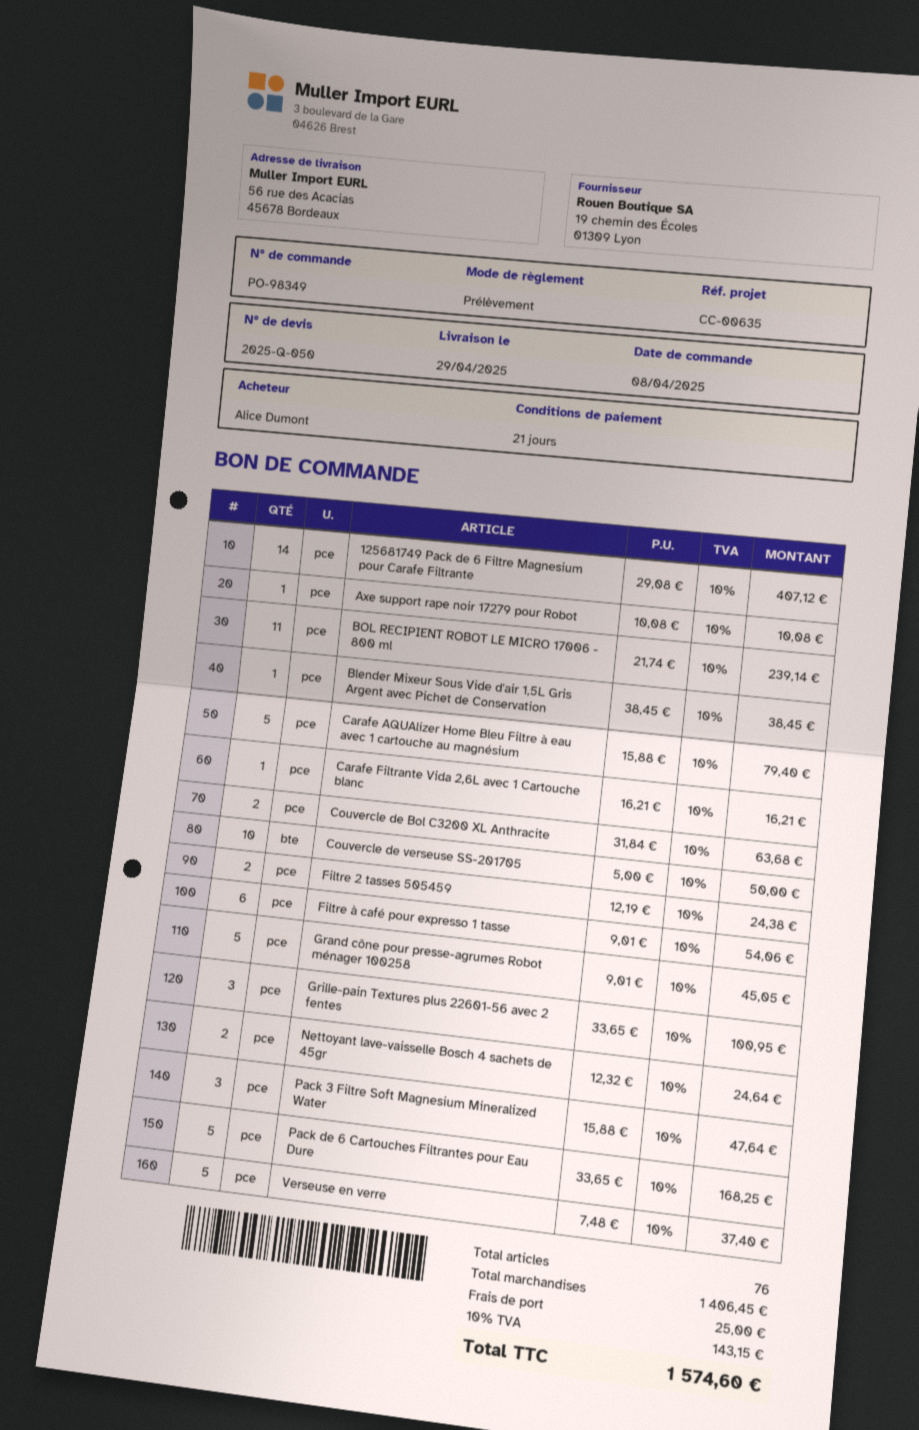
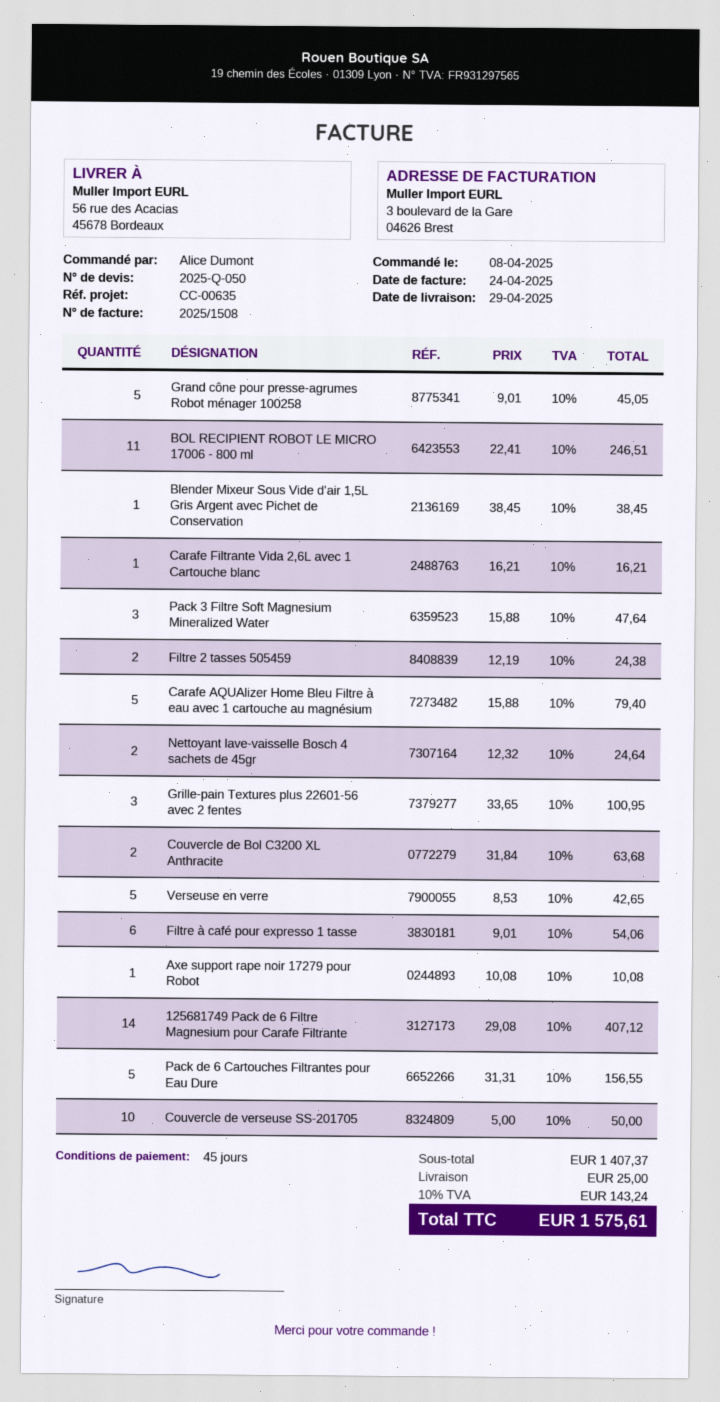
payment terms: 21 days -> 45 days
BOL RECIPIENT ROBOT LE MICRO 17006 - 800 ml: 11 x 21.74 = 239.14 -> 11 x 22.41 = 246.51
Pack de 6 Cartouches Filtrantes pour Eau Dure: 5 x 33.65 = 168.25 -> 5 x 31.31 = 156.55
Verseuse en verre: 5 x 7.48 = 37.40 -> 5 x 8.53 = 42.65
subtotal: 1406.45 -> 1407.37
tax: 10% = 143.15 -> 10% = 143.24
total: 1574.60 -> 1575.61

